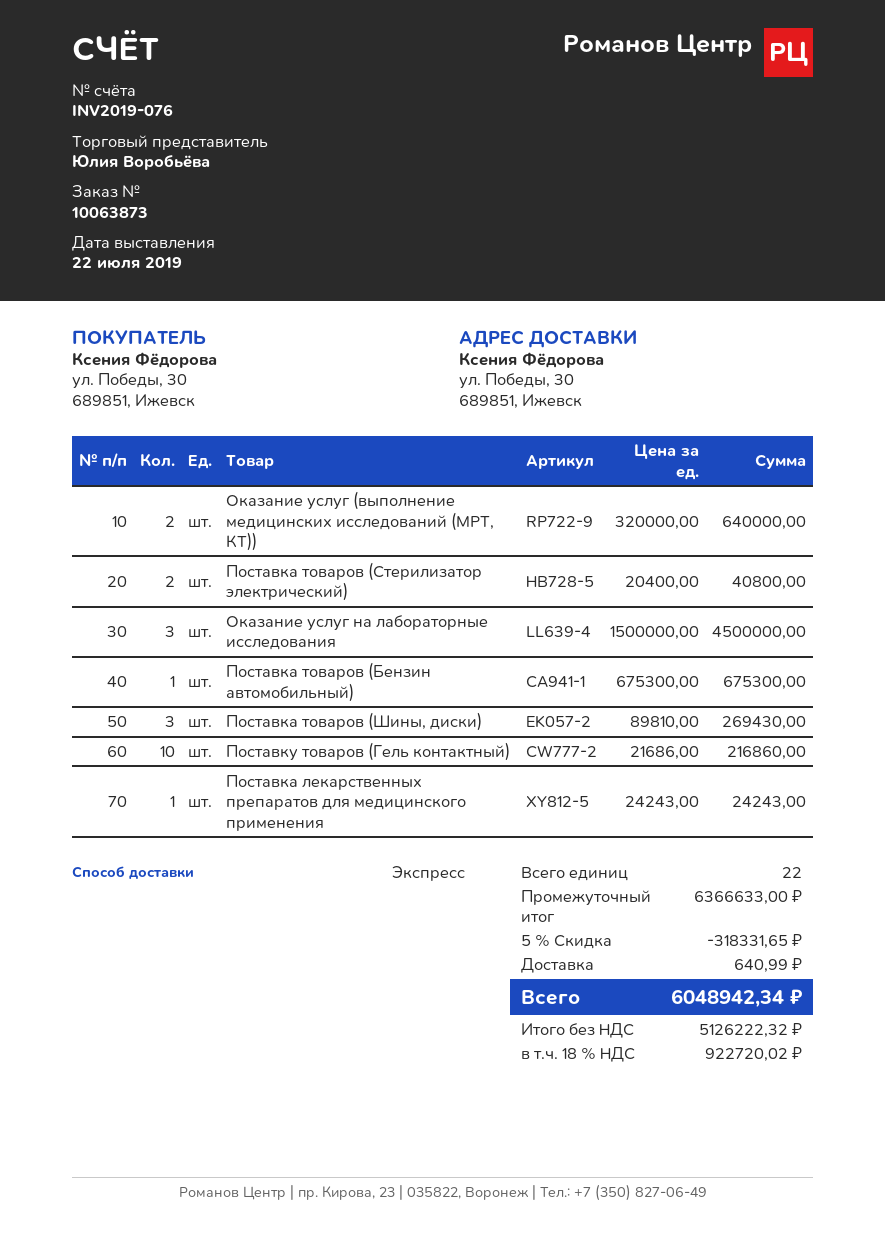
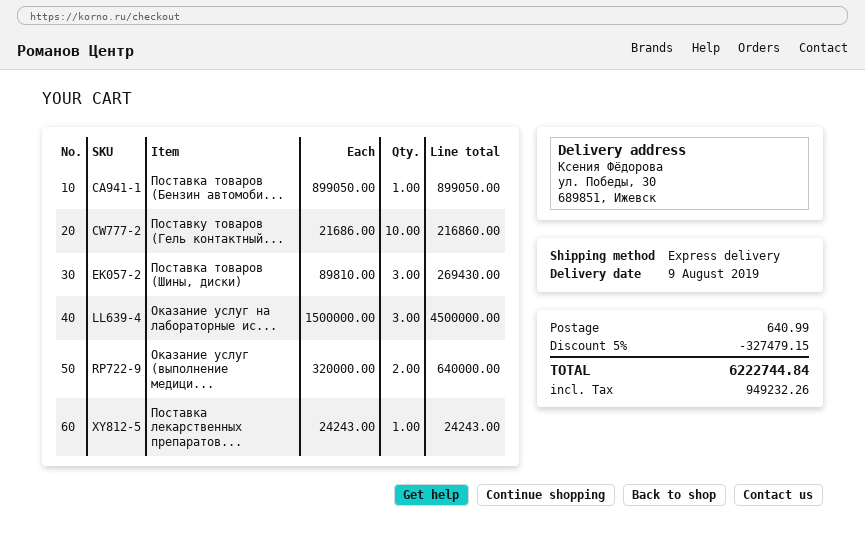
Поставка товаров (Стерилизатор электрический): 2 x 20400.00 = 40800.00 -> none
Поставка товаров (Бензин автомобильный): 1 x 675300.00 = 675300.00 -> 1 x 899050.00 = 899050.00
discount: 5% = 318331.65 -> 5% = 327479.15
tax: 922720.02 -> 949232.26
total: 6048942.34 -> 6222744.84

